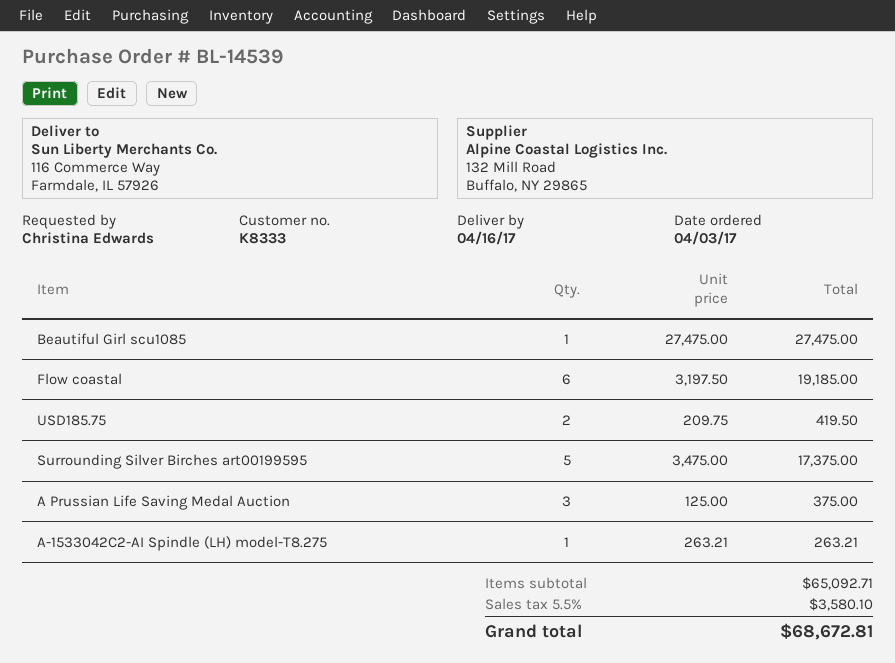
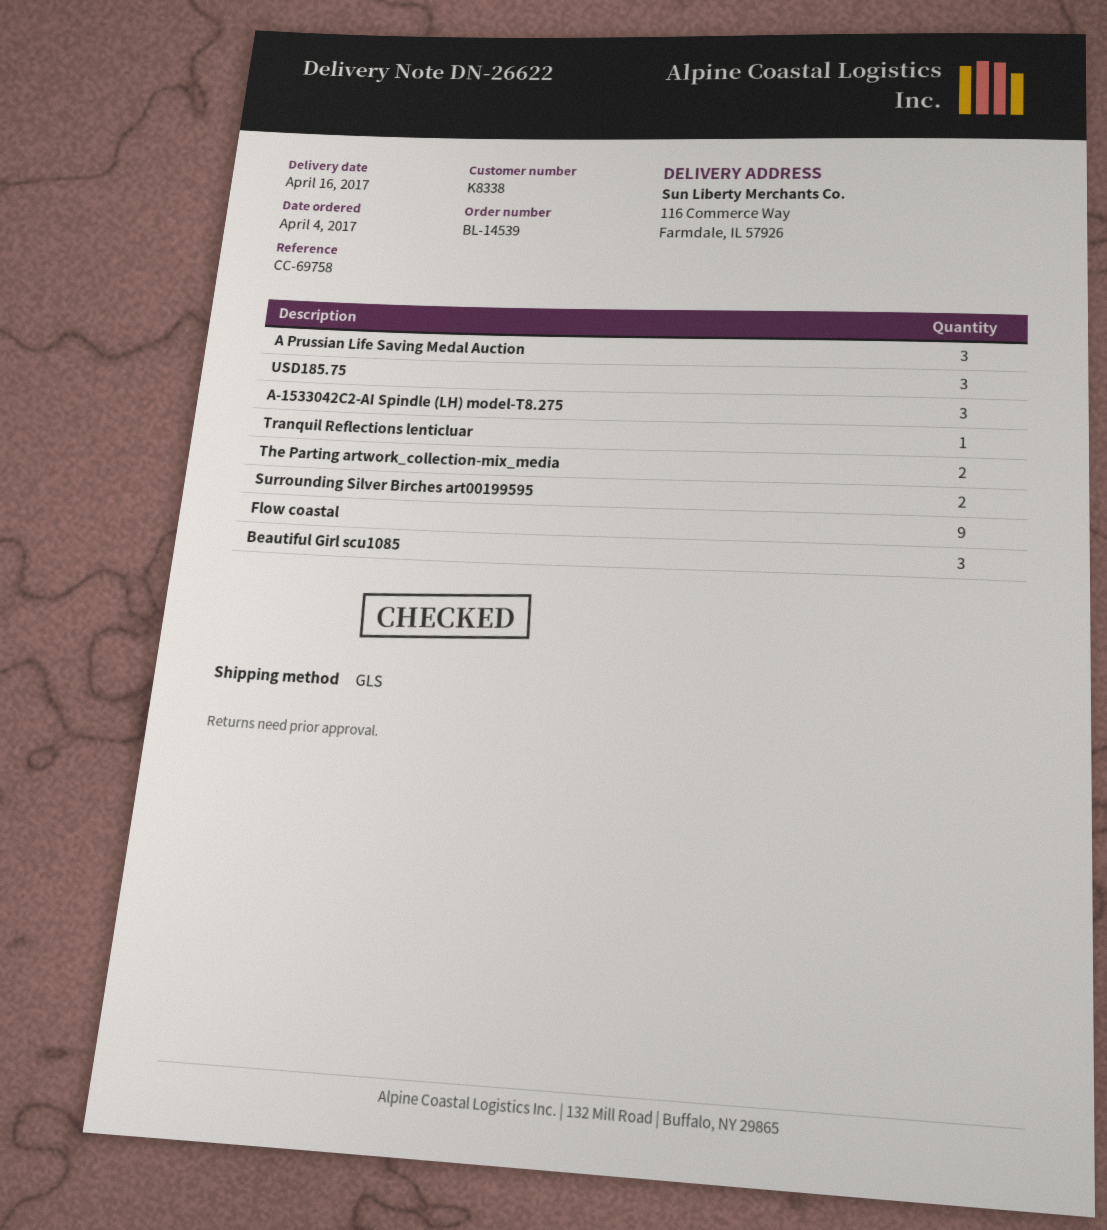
order date: 2017-04-03 -> 2017-04-04
customer number: K8333 -> K8338
Beautiful Girl scu1085: 1 -> 3
Flow coastal: 6 -> 9
USD185.75: 2 -> 3
Surrounding Silver Birches art00199595: 5 -> 2
A-1533042C2-AI Spindle (LH) model-T8.275: 1 -> 3
Tranquil Reflections lenticluar: none -> 1
The Parting artwork_collection-mix_media: none -> 2

